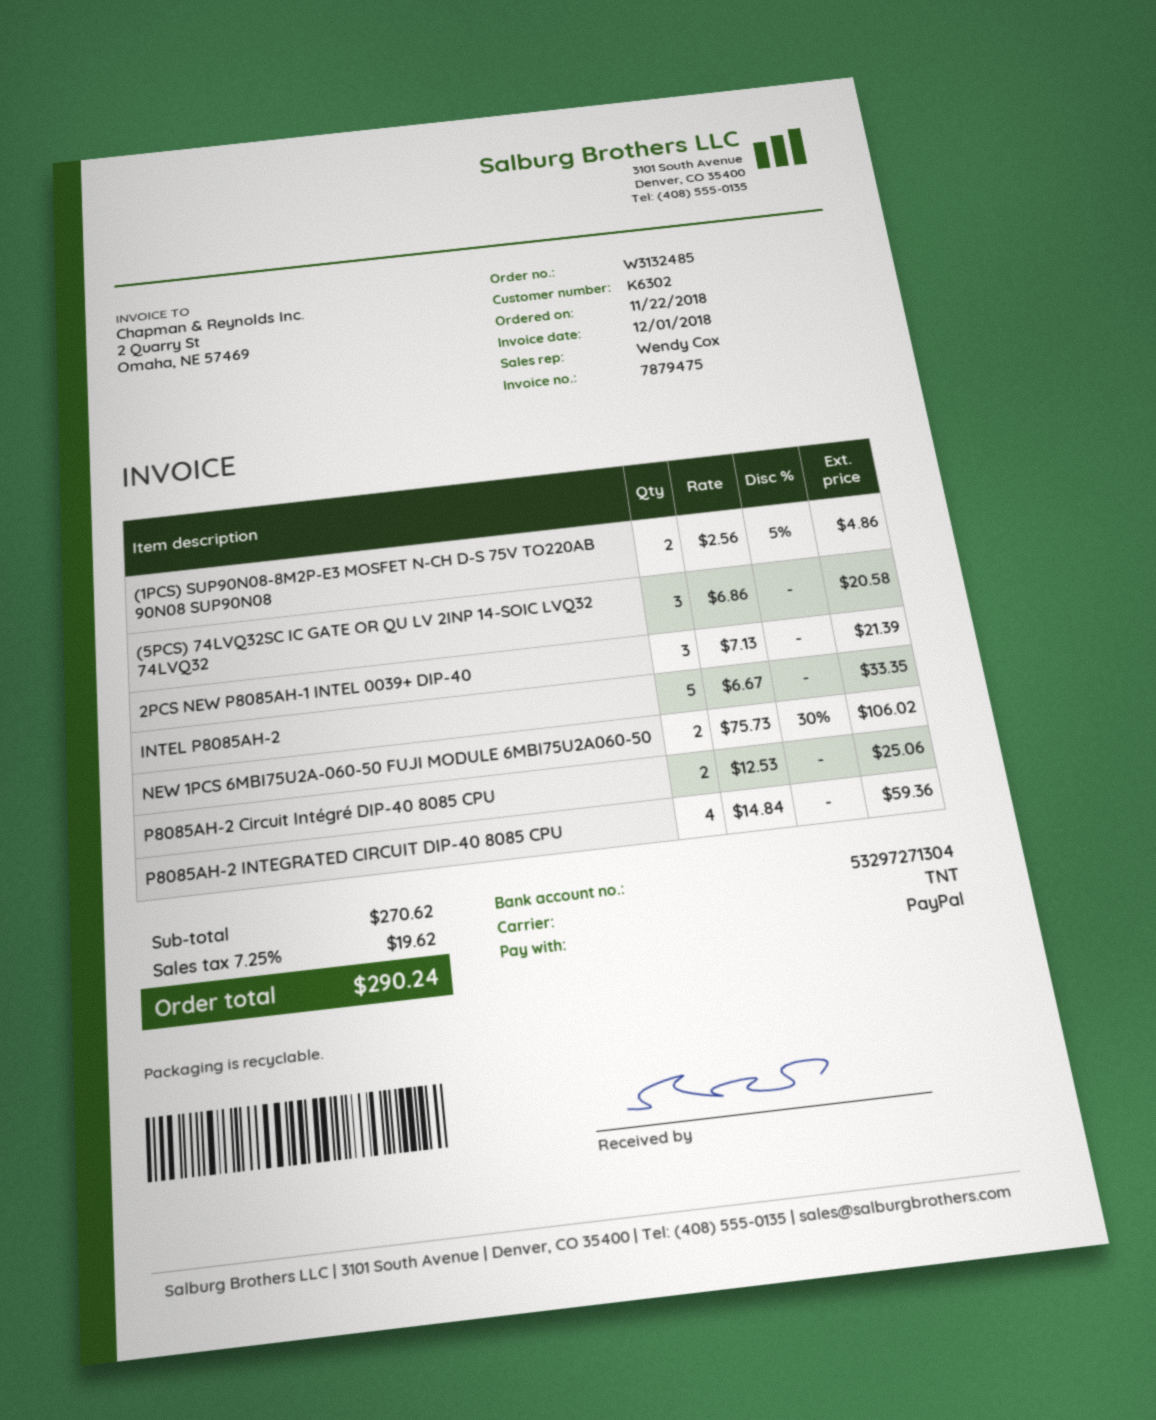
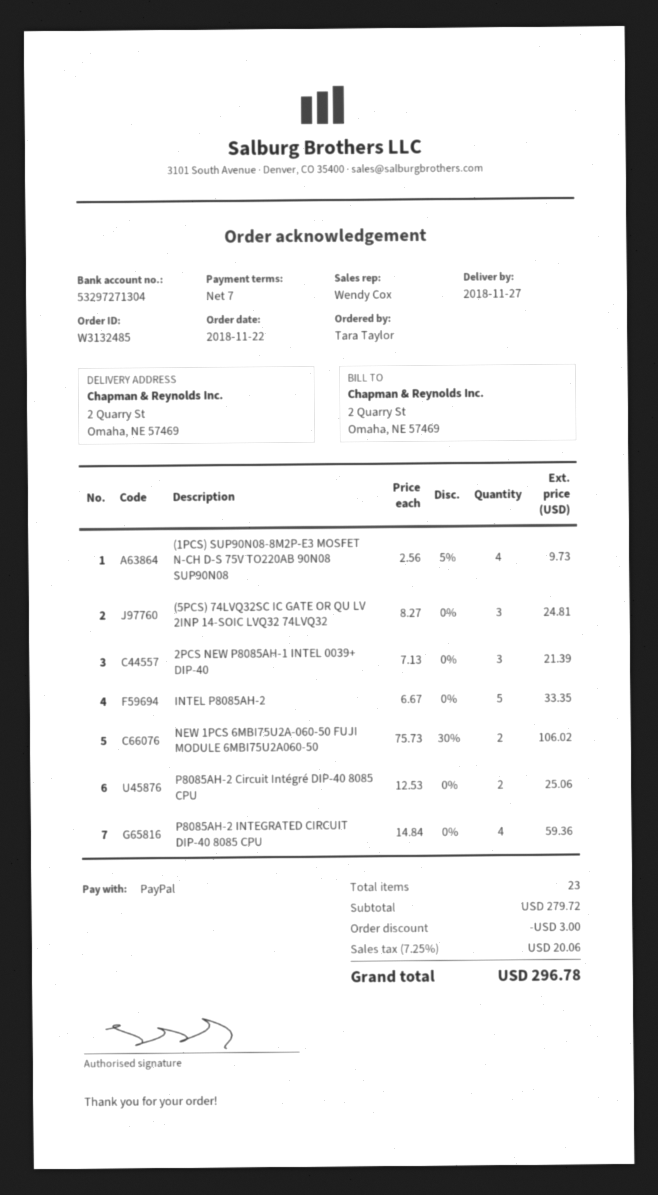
(1PCS) SUP90N08-8M2P-E3 MOSFET N-CH D-S 75V TO220AB 90N08 SUP90N08: 2 x 2.56 - 5% = 4.86 -> 4 x 2.56 - 5% = 9.73
(5PCS) 74LVQ32SC IC GATE OR QU LV 2INP 14-SOIC LVQ32 74LVQ32: 3 x 6.86 = 20.58 -> 3 x 8.27 = 24.81
subtotal: 270.62 -> 279.72
discount: none -> 3.00
tax: 7.25% = 19.62 -> 7.25% = 20.06
total: 290.24 -> 296.78

